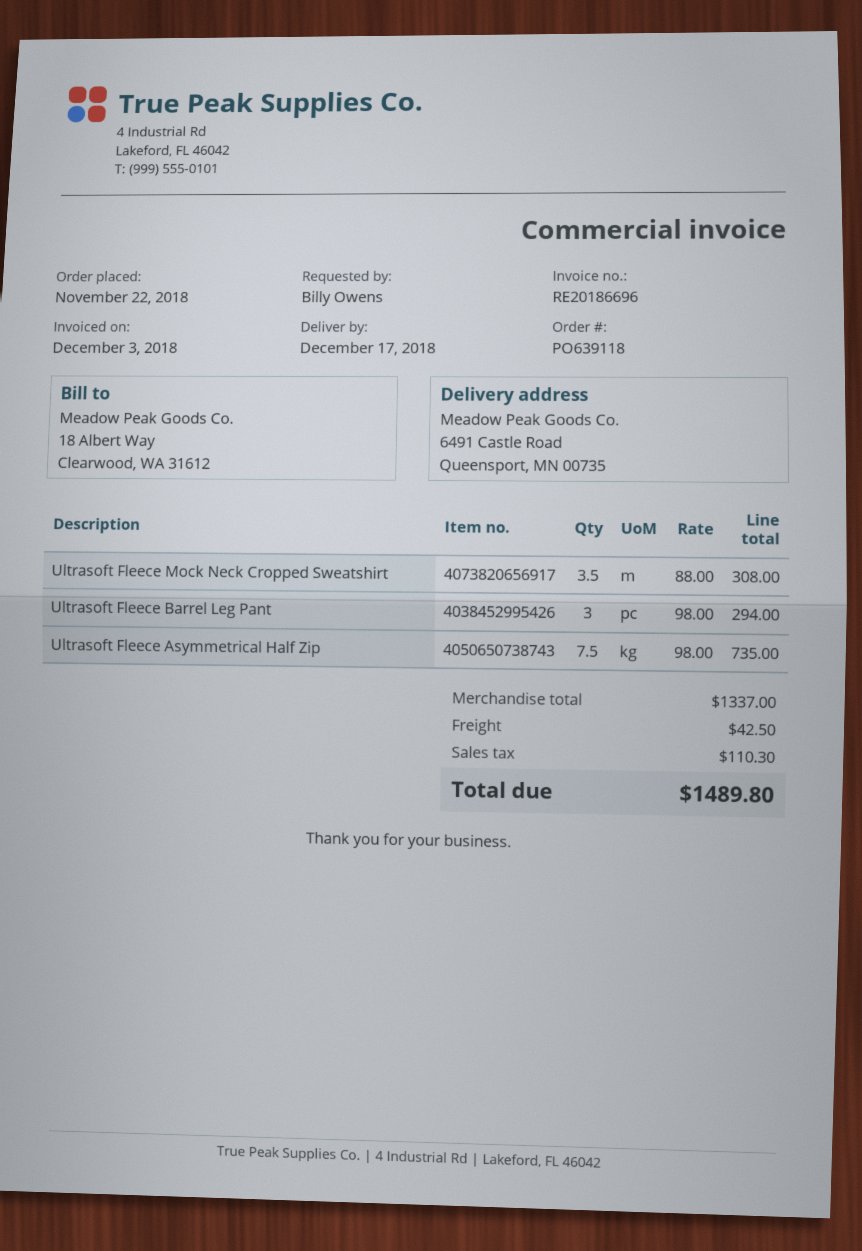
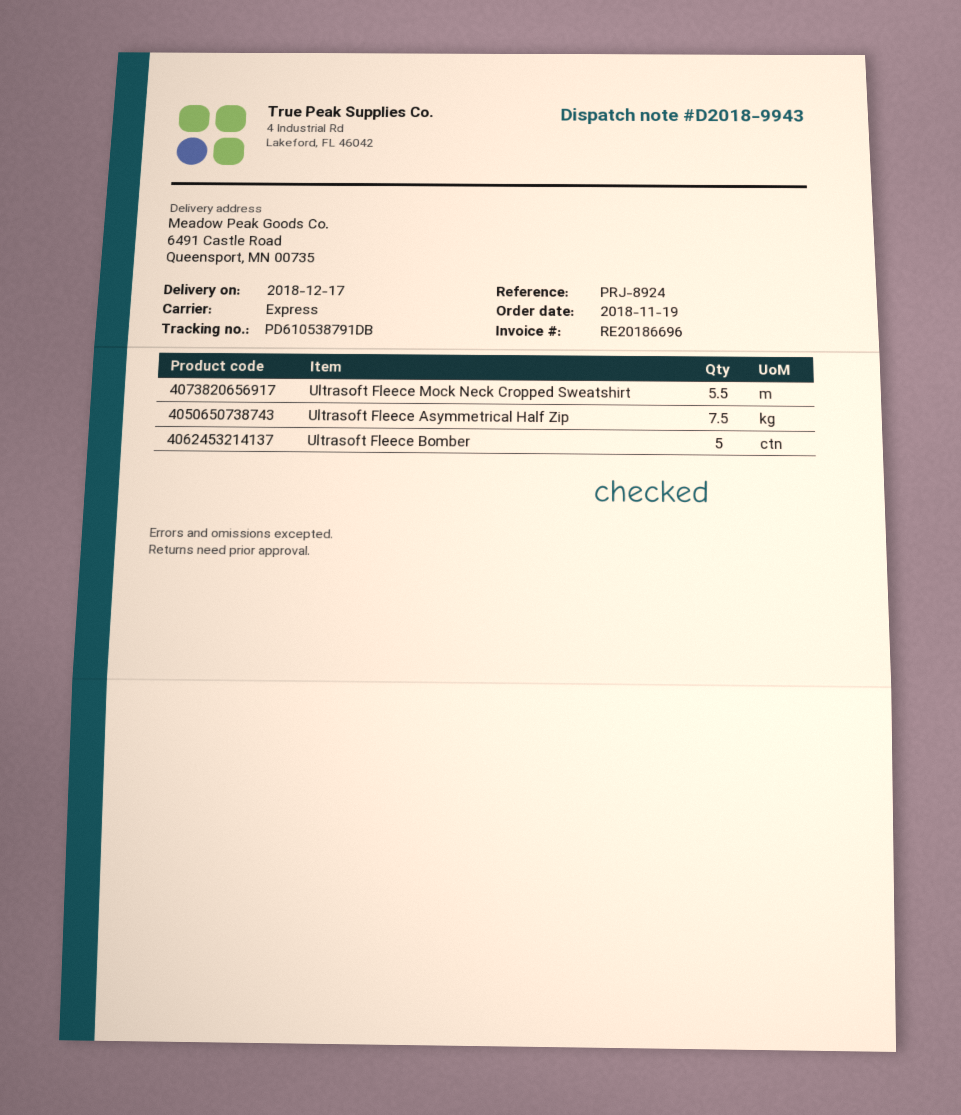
order date: 2018-11-22 -> 2018-11-19
Ultrasoft Fleece Mock Neck Cropped Sweatshirt: 3.5 -> 5.5
Ultrasoft Fleece Barrel Leg Pant: 3 -> none
Ultrasoft Fleece Bomber: none -> 5

